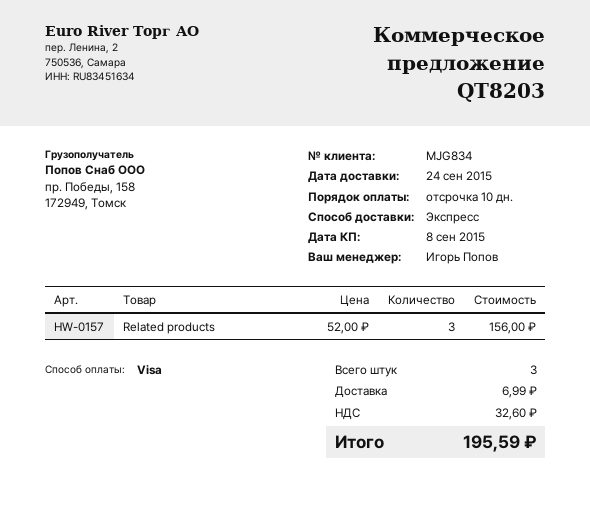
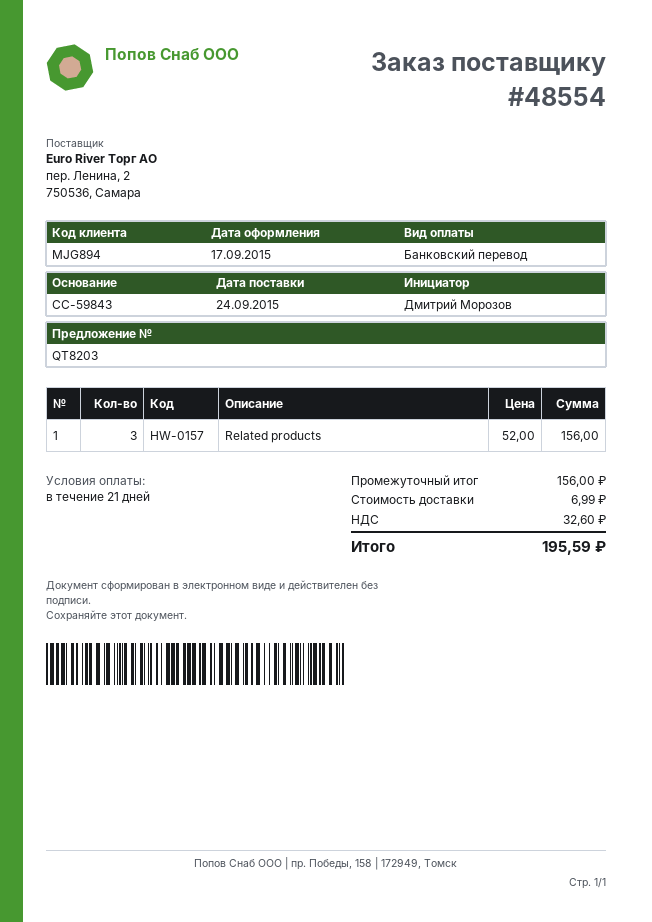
payment terms: 10 days -> 21 days
customer number: MJG834 -> MJG894
payment method: Visa -> bank transfer

